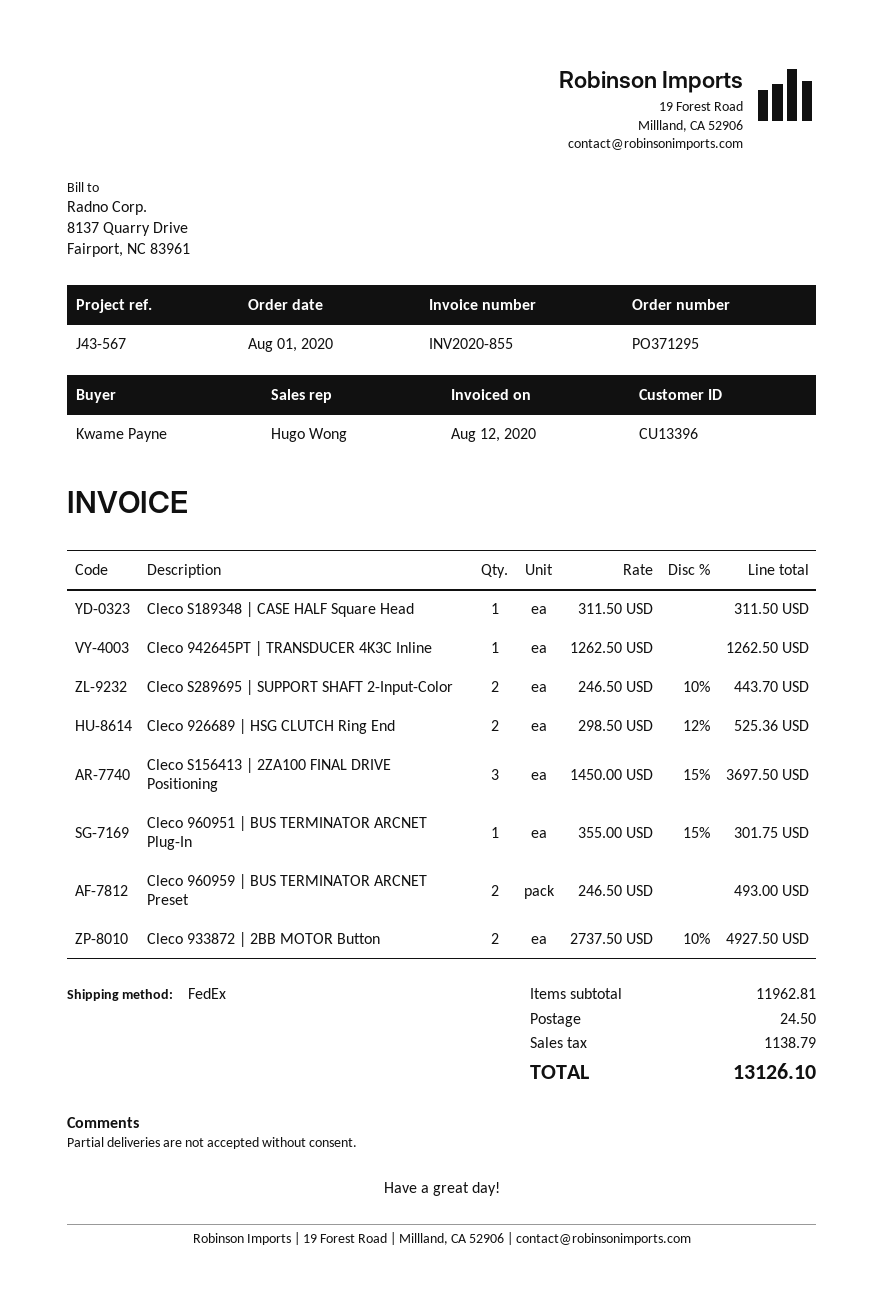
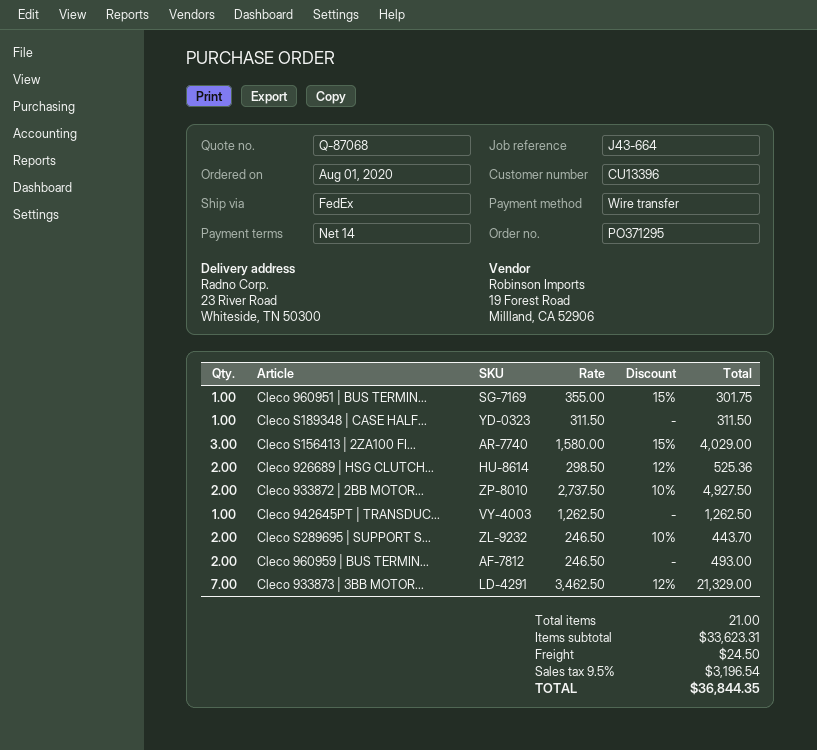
reference: J43-567 -> J43-664
Cleco S156413 | 2ZA100 FINAL DRIVE Positioning: 3 x 1450.00 - 15% = 3697.50 -> 3 x 1580.00 - 15% = 4029.00
Cleco 933873 | 3BB MOTOR...: none -> 7 x 3462.50 - 12% = 21329.00
subtotal: 11962.81 -> 33623.31
tax: 1138.79 -> 3196.54
total: 13126.10 -> 36844.35

